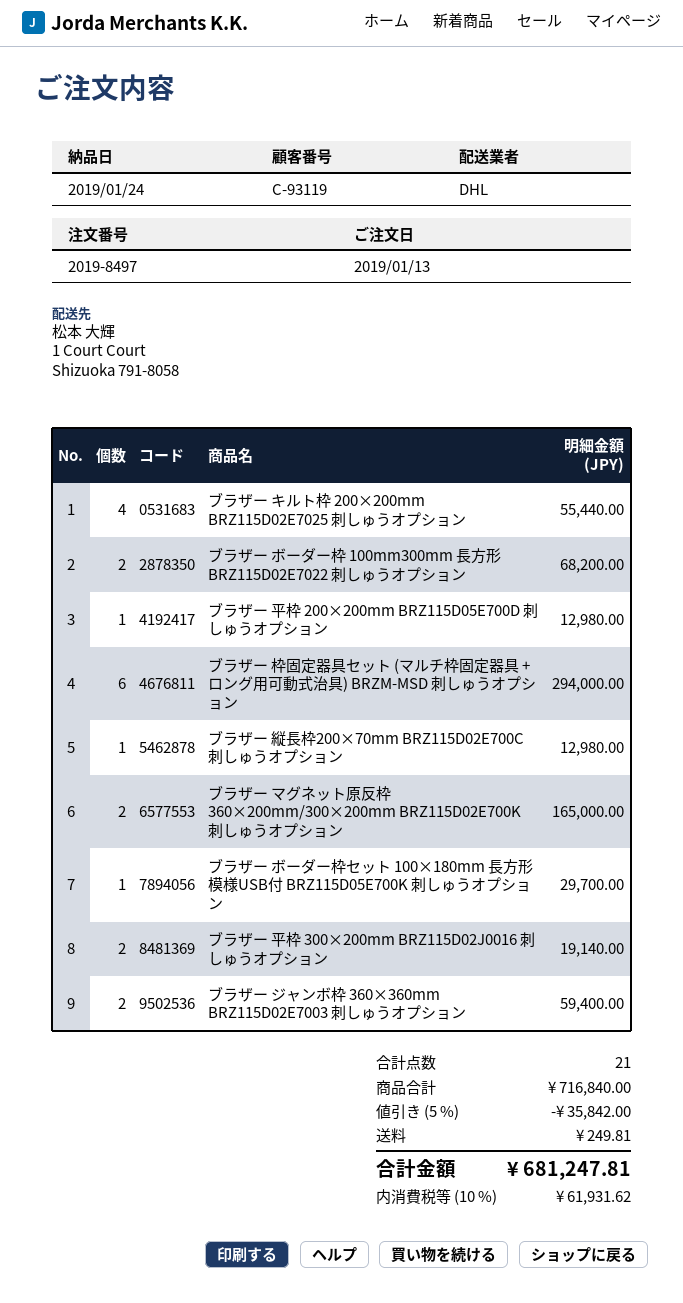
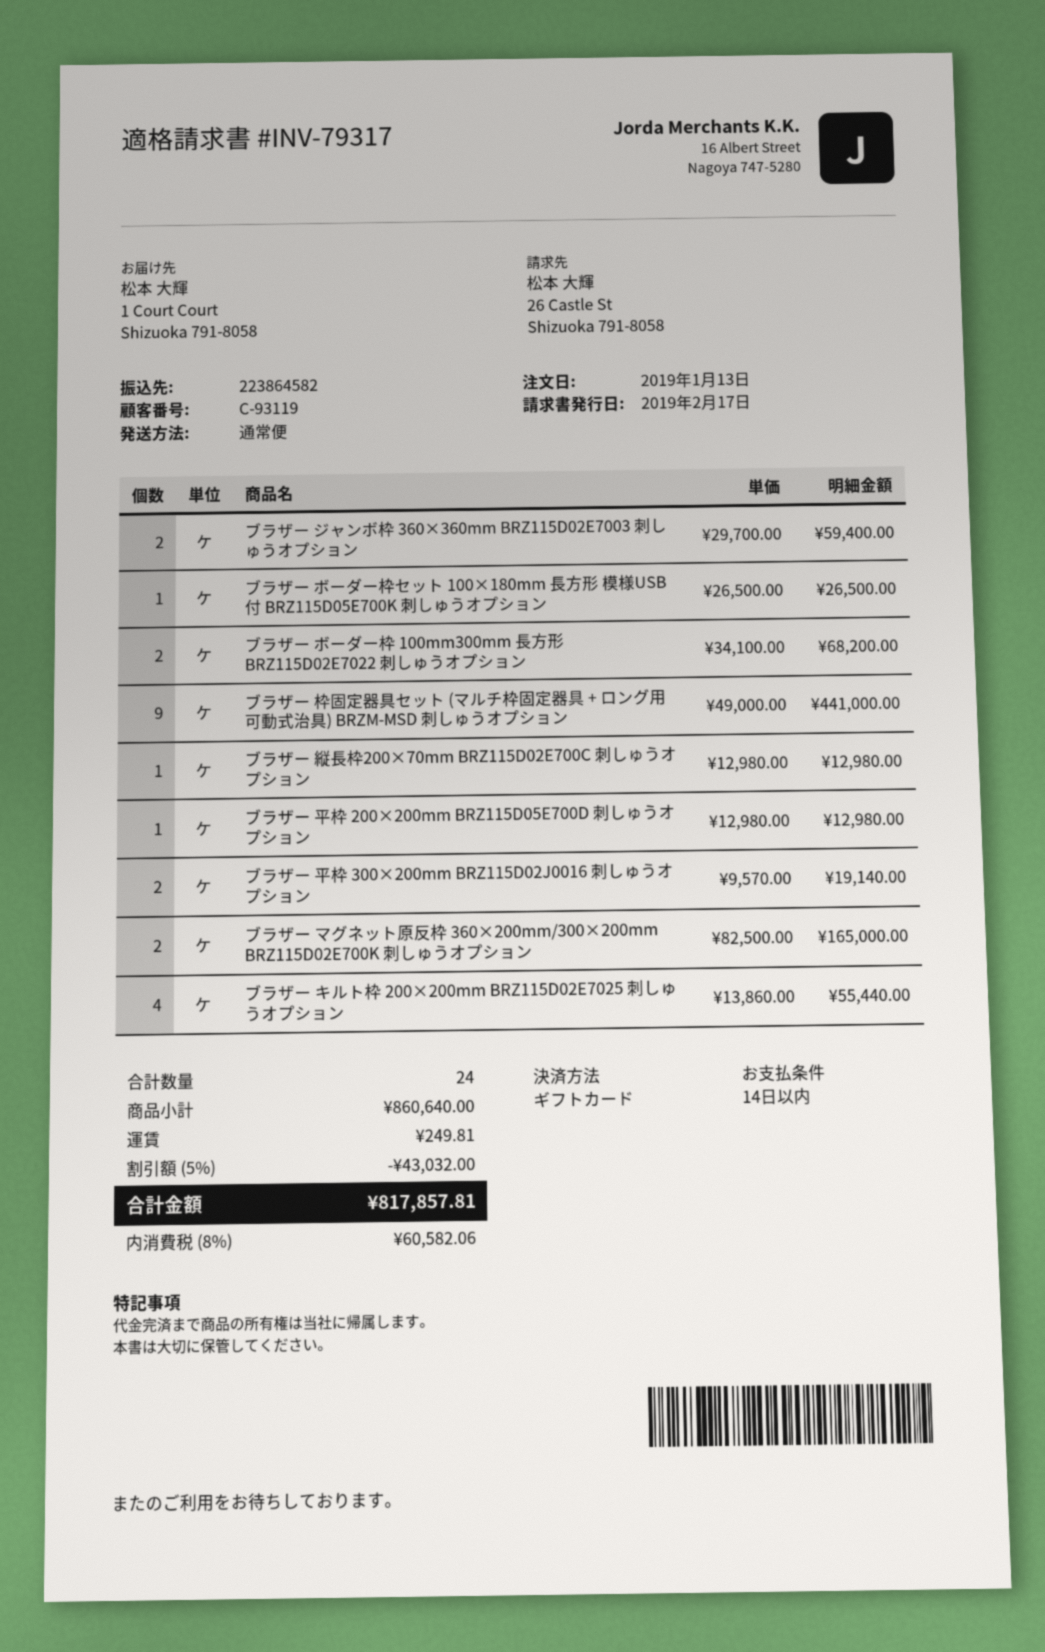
shipping method: DHL -> standard
ブラザー 枠固定器具セット (マルチ枠固定器具 + ロング用可動式治具) BRZM-MSD 刺しゅうオプション: 6 for 294000.00 -> 9 for 441000.00
ブラザー ボーダー枠セット 100×180mm 長方形 模様USB付 BRZ115D05E700K 刺しゅうオプション: 1 for 29700.00 -> 1 for 26500.00
total quantity: 21 -> 24
subtotal: 716840.00 -> 860640.00
discount: 5% = 35842.00 -> 5% = 43032.00
tax: 10% = 61931.62 -> 8% = 60582.06
total: 681247.81 -> 817857.81

